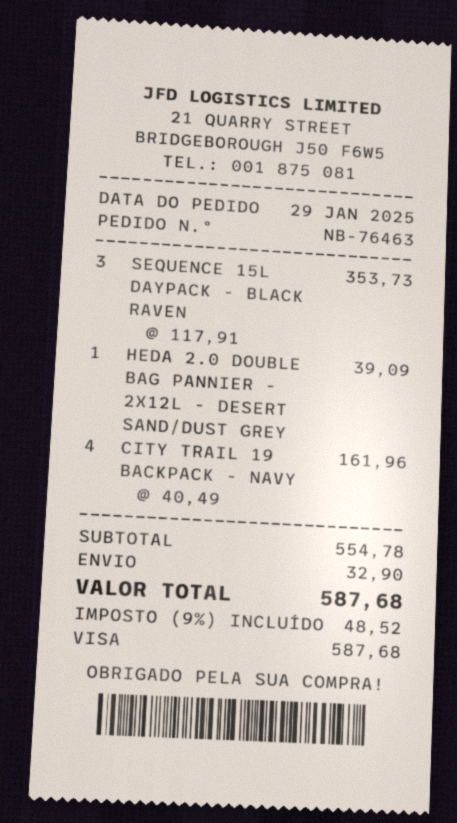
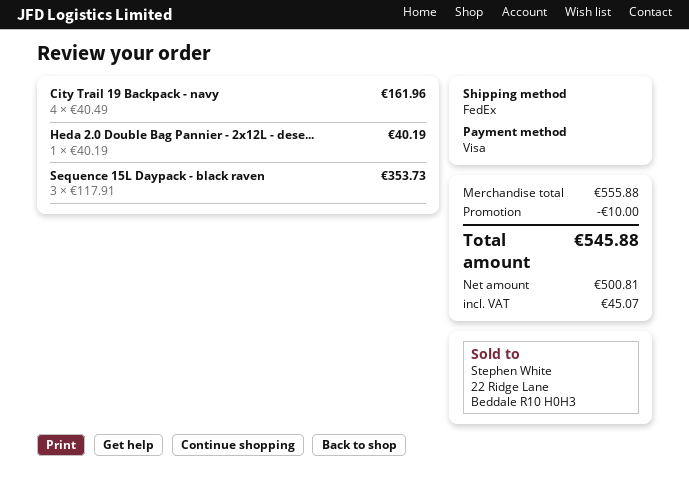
HEDA 2.0 DOUBLE BAG PANNIER - 2X12L - DESERT SAND/DUST GREY: 1 x 39.09 = 39.09 -> 1 x 40.19 = 40.19
subtotal: 554.78 -> 555.88
discount: none -> 10.00
shipping: 32.90 -> none
tax: 48.52 -> 45.07
total: 587.68 -> 545.88

